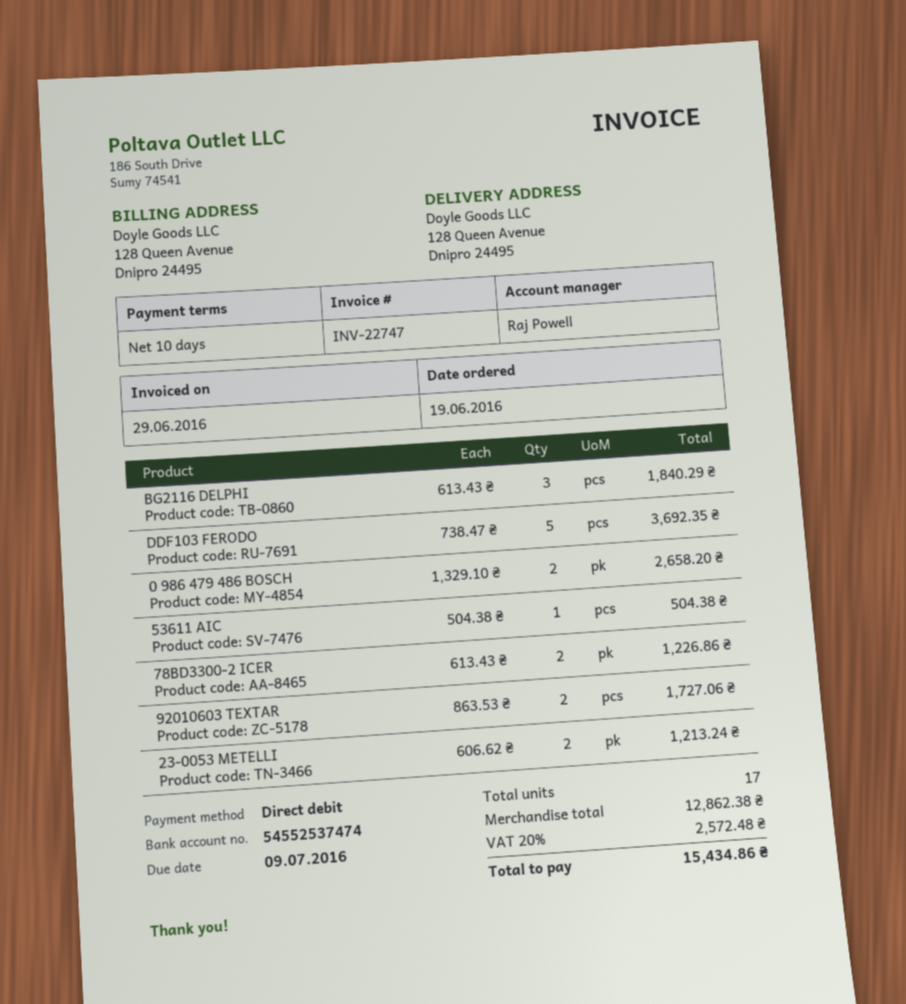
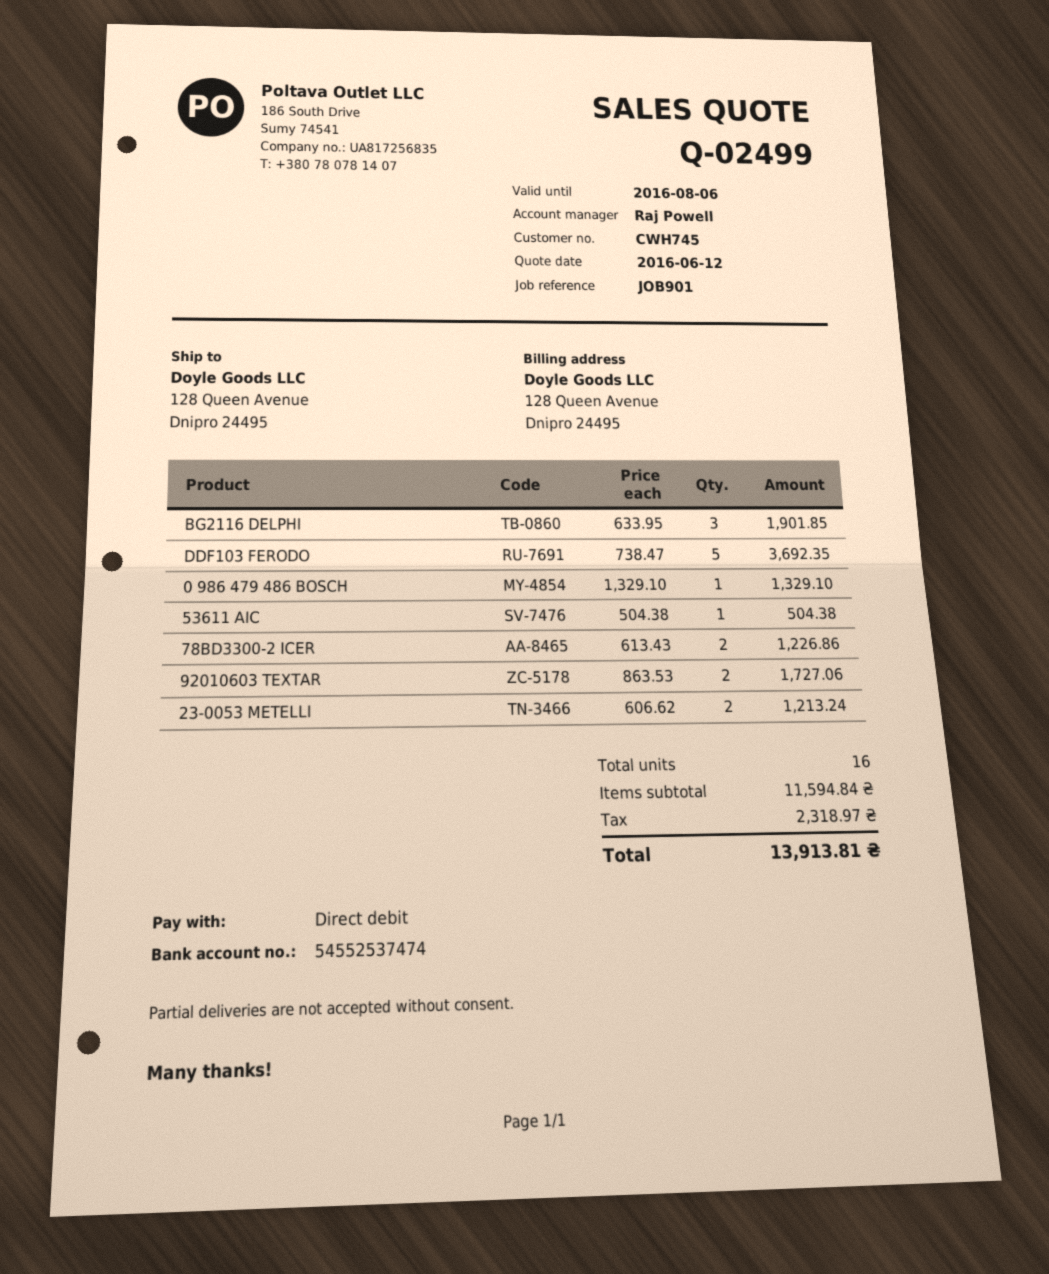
BG2116 DELPHI: 3 x 613.43 = 1840.29 -> 3 x 633.95 = 1901.85
0 986 479 486 BOSCH: 2 x 1329.10 = 2658.20 -> 1 x 1329.10 = 1329.10
total quantity: 17 -> 16
subtotal: 12862.38 -> 11594.84
tax: 2572.48 -> 2318.97
total: 15434.86 -> 13913.81

